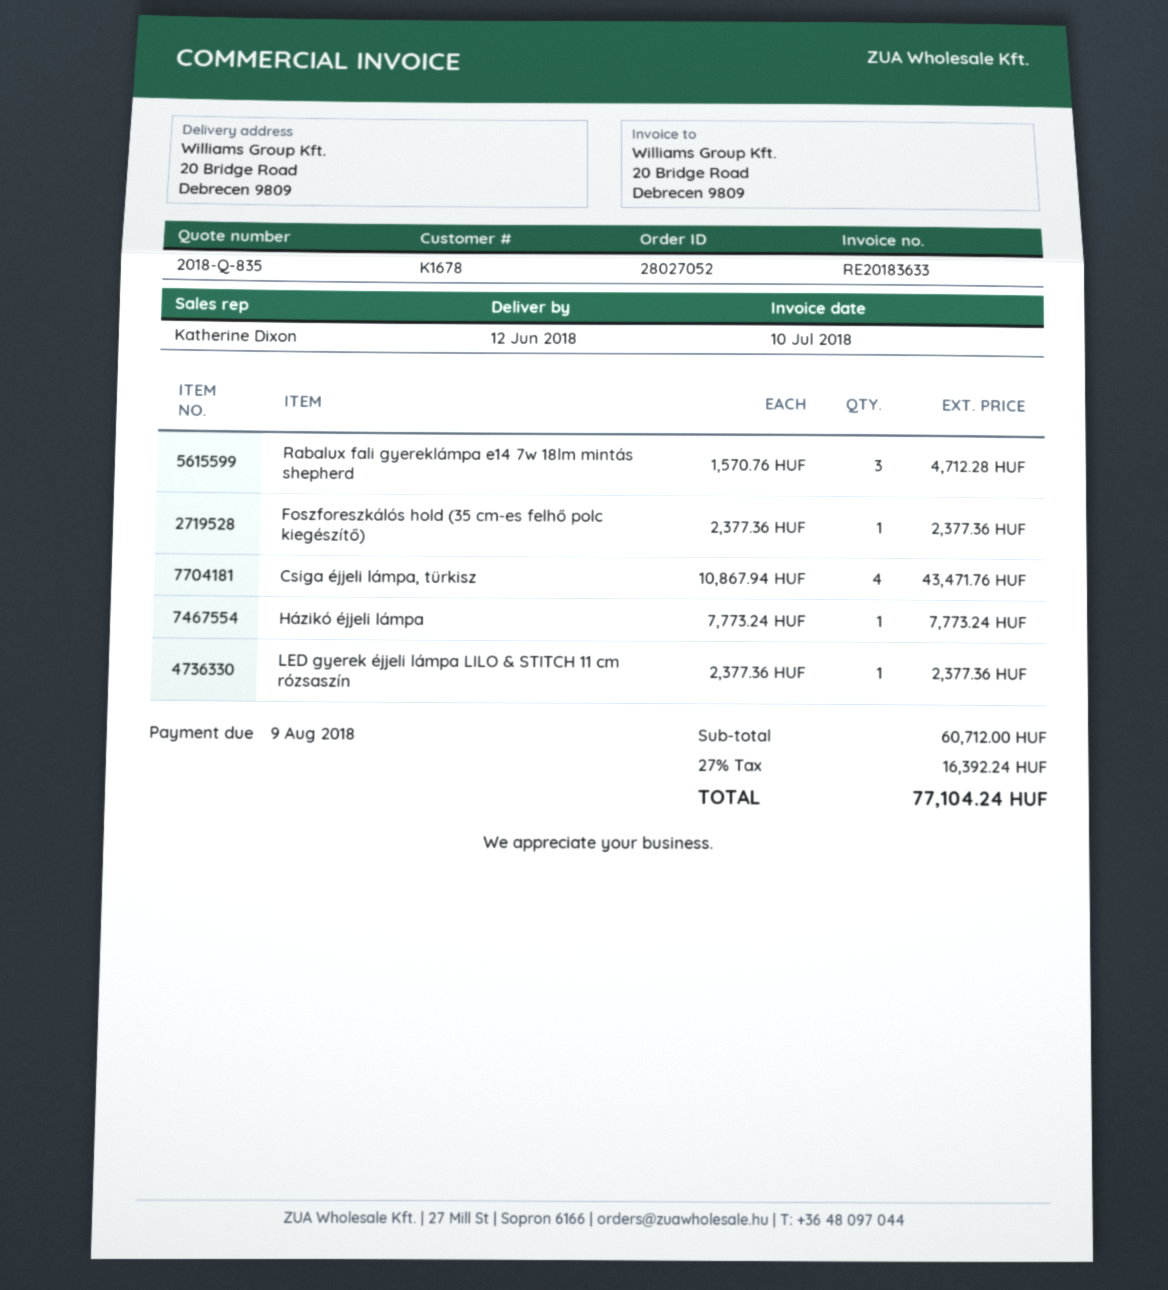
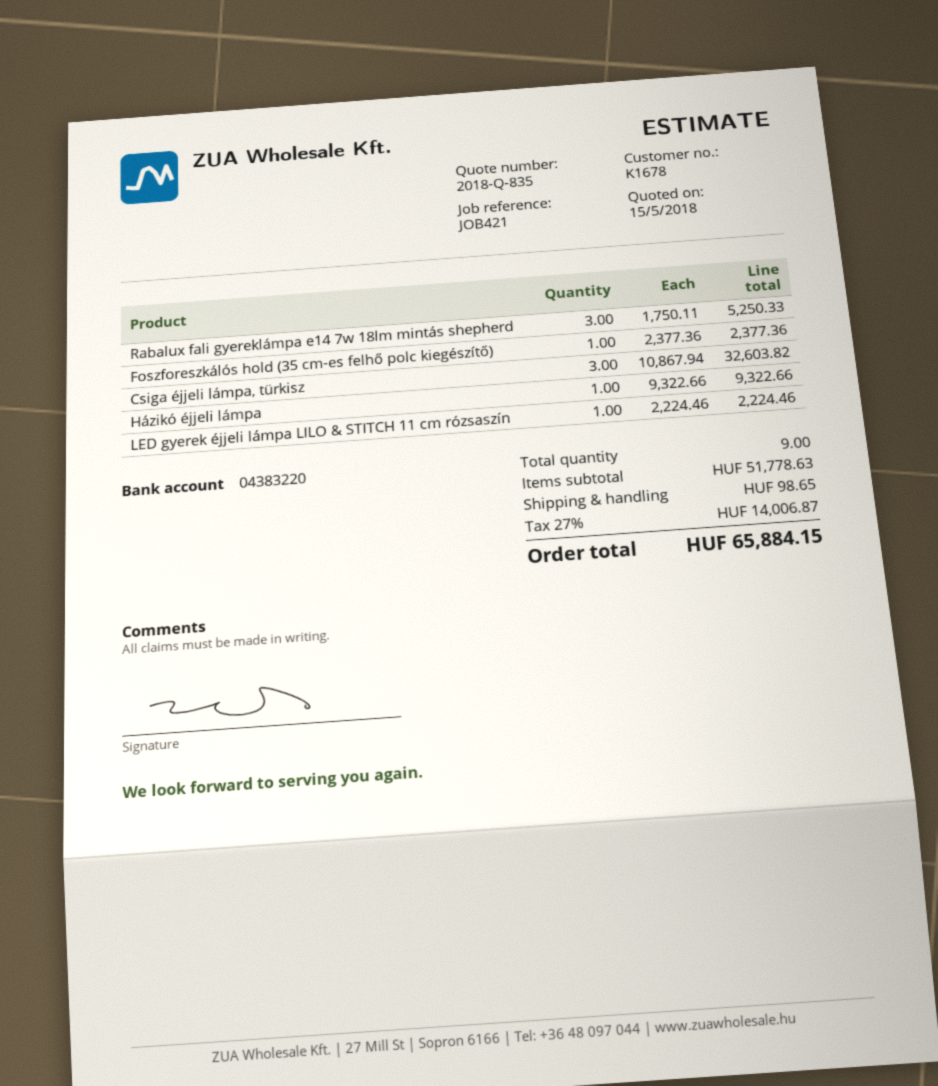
Rabalux fali gyereklámpa e14 7w 18lm mintás shepherd: 3 x 1570.76 = 4712.28 -> 3 x 1750.11 = 5250.33
Csiga éjjeli lámpa, türkisz: 4 x 10867.94 = 43471.76 -> 3 x 10867.94 = 32603.82
Házikó éjjeli lámpa: 1 x 7773.24 = 7773.24 -> 1 x 9322.66 = 9322.66
LED gyerek éjjeli lámpa LILO & STITCH 11 cm rózsaszín: 1 x 2377.36 = 2377.36 -> 1 x 2224.46 = 2224.46
subtotal: 60712.00 -> 51778.63
shipping: none -> 98.65
tax: 27% = 16392.24 -> 27% = 14006.87
total: 77104.24 -> 65884.15

